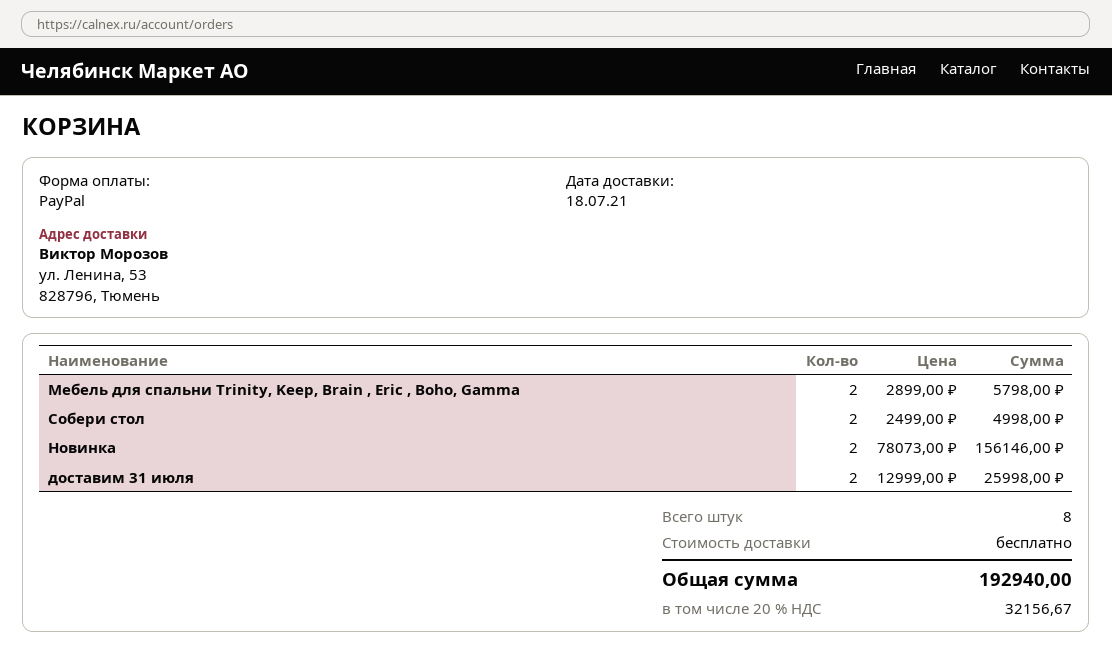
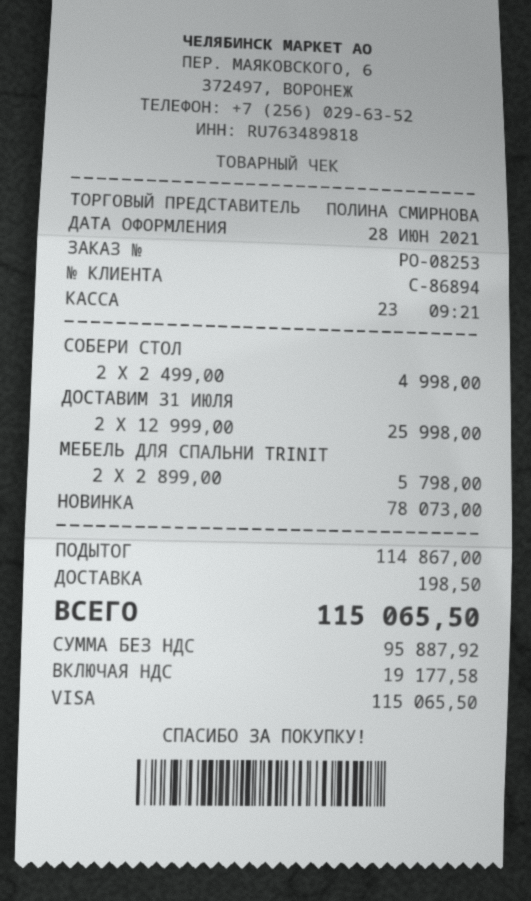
payment method: PayPal -> Visa
Новинка: 2 x 78073.00 = 156146.00 -> 1 x 78073.00 = 78073.00
shipping: 0.00 -> 198.50
tax: 32156.67 -> 19177.58
total: 192940.00 -> 115065.50

